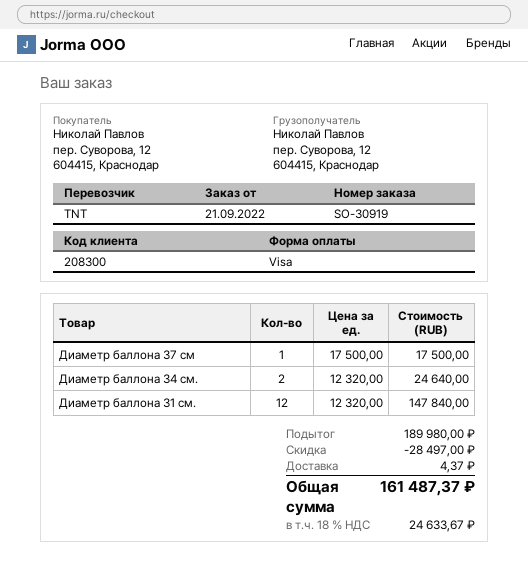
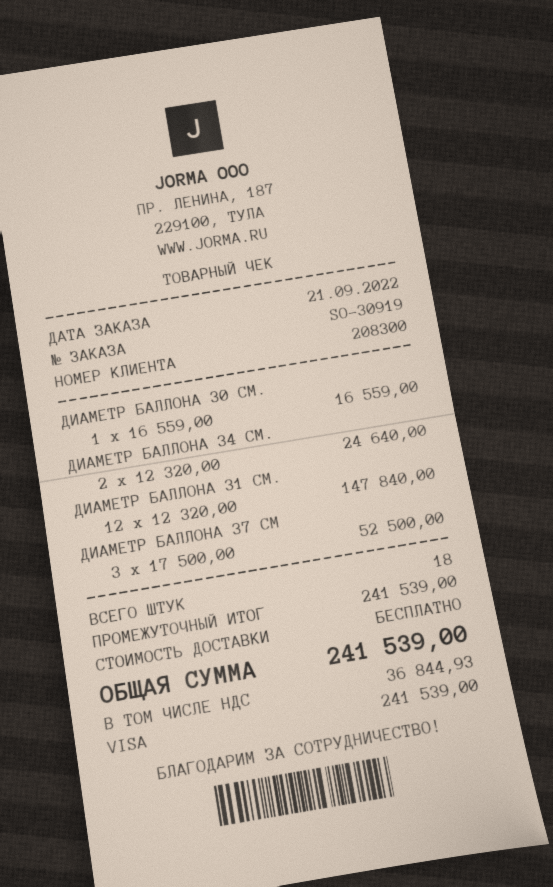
Диаметр баллона 37 см: 1 x 17500.00 = 17500.00 -> 3 x 17500.00 = 52500.00
ДИАМЕТР БАЛЛОНА 30 СМ.: none -> 1 x 16559.00 = 16559.00
subtotal: 189980.00 -> 241539.00
discount: 28497.00 -> none
shipping: 4.37 -> 0.00
tax: 24633.67 -> 36844.93
total: 161487.37 -> 241539.00

